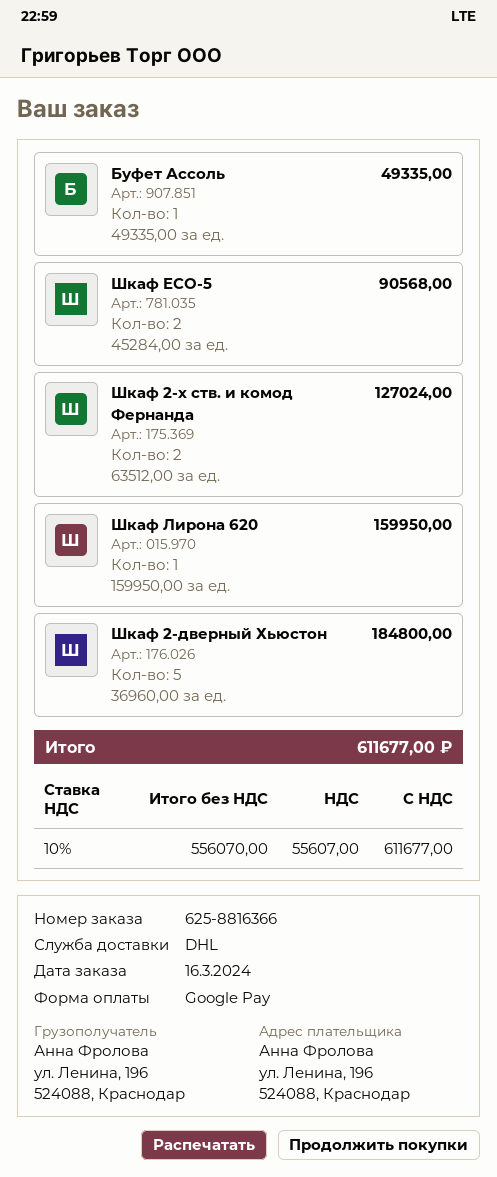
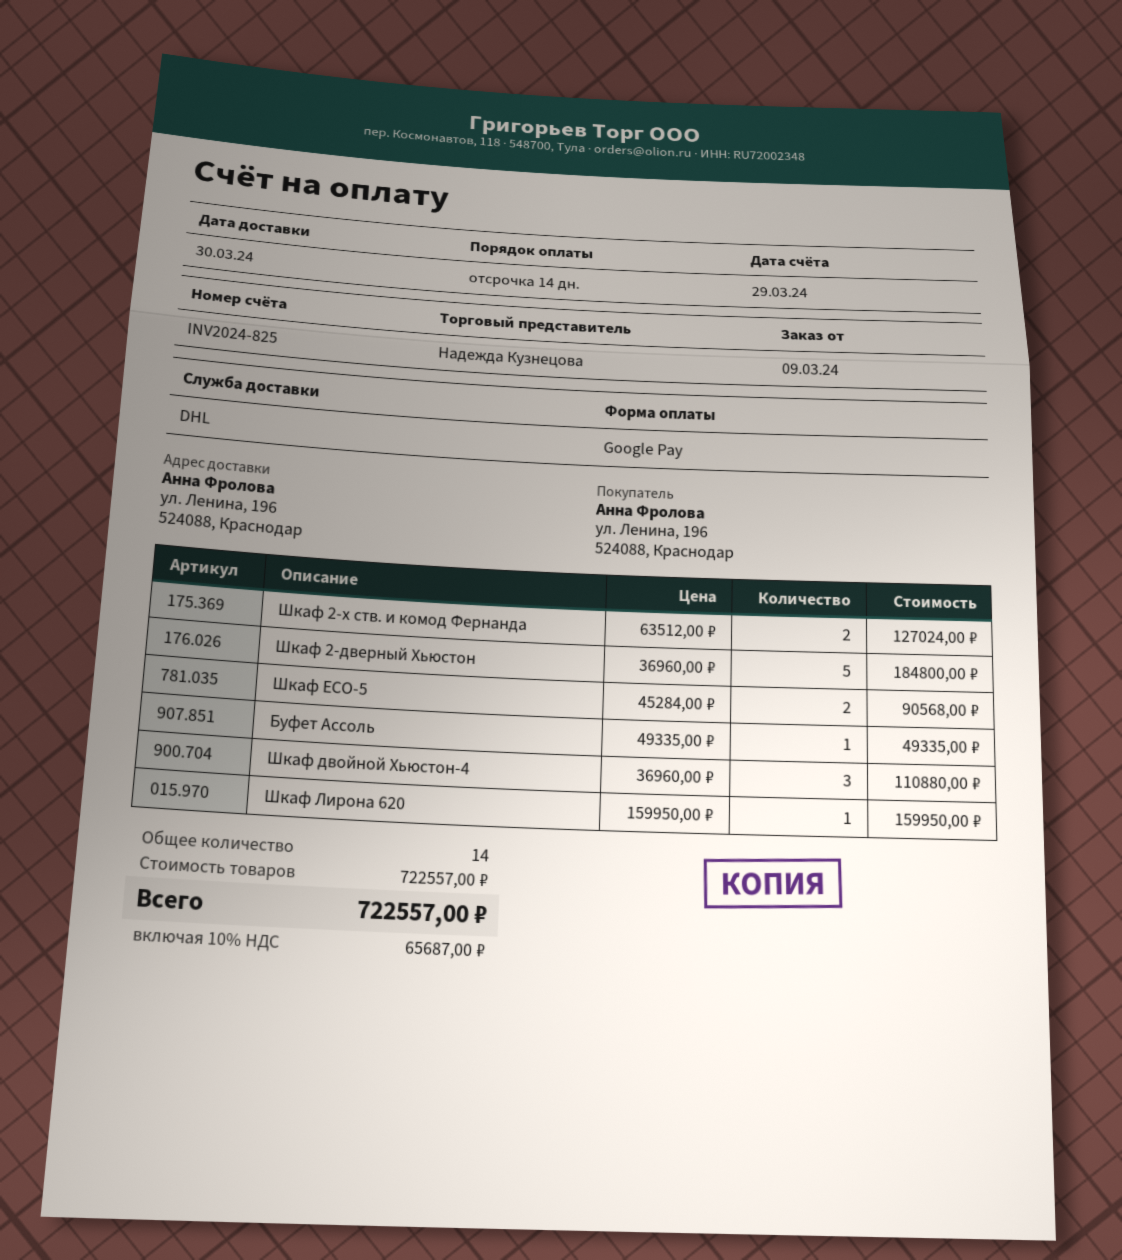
order date: 2024-03-16 -> 2024-03-09
Шкаф двойной Хьюстон-4: none -> 3 x 36960.00 = 110880.00
tax: 10% = 55607.00 -> 10% = 65687.00
total: 611677.00 -> 722557.00

